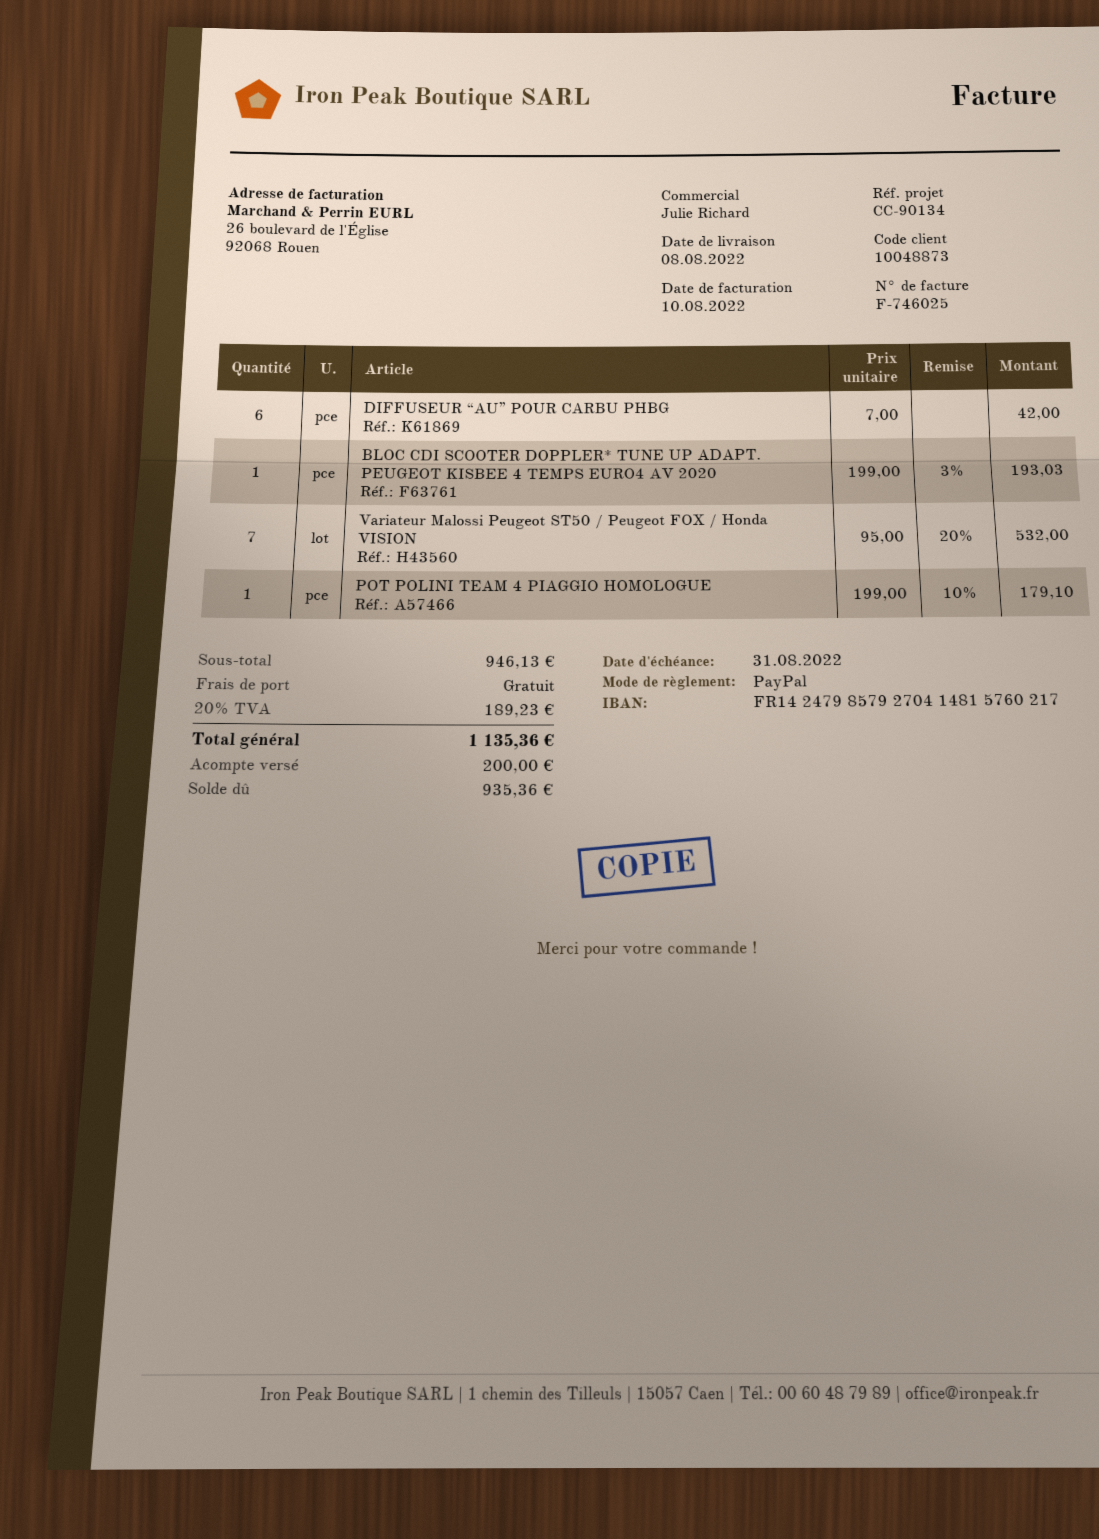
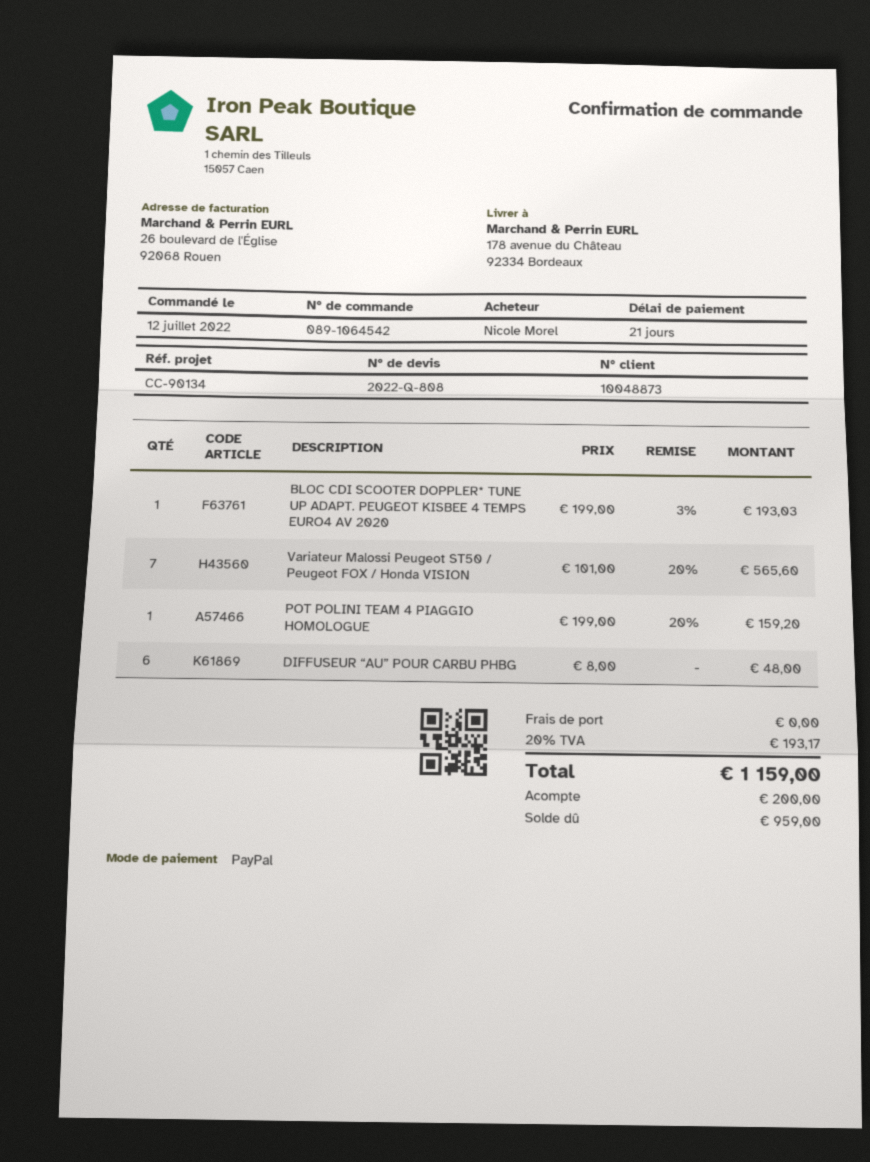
DIFFUSEUR “AU” POUR CARBU PHBG: 6 x 7.00 = 42.00 -> 6 x 8.00 = 48.00
Variateur Malossi Peugeot ST50 / Peugeot FOX / Honda VISION: 7 x 95.00 - 20% = 532.00 -> 7 x 101.00 - 20% = 565.60
POT POLINI TEAM 4 PIAGGIO HOMOLOGUE: 1 x 199.00 - 10% = 179.10 -> 1 x 199.00 - 20% = 159.20
tax: 20% = 189.23 -> 20% = 193.17
total: 1135.36 -> 1159.00
balance: 935.36 -> 959.00

